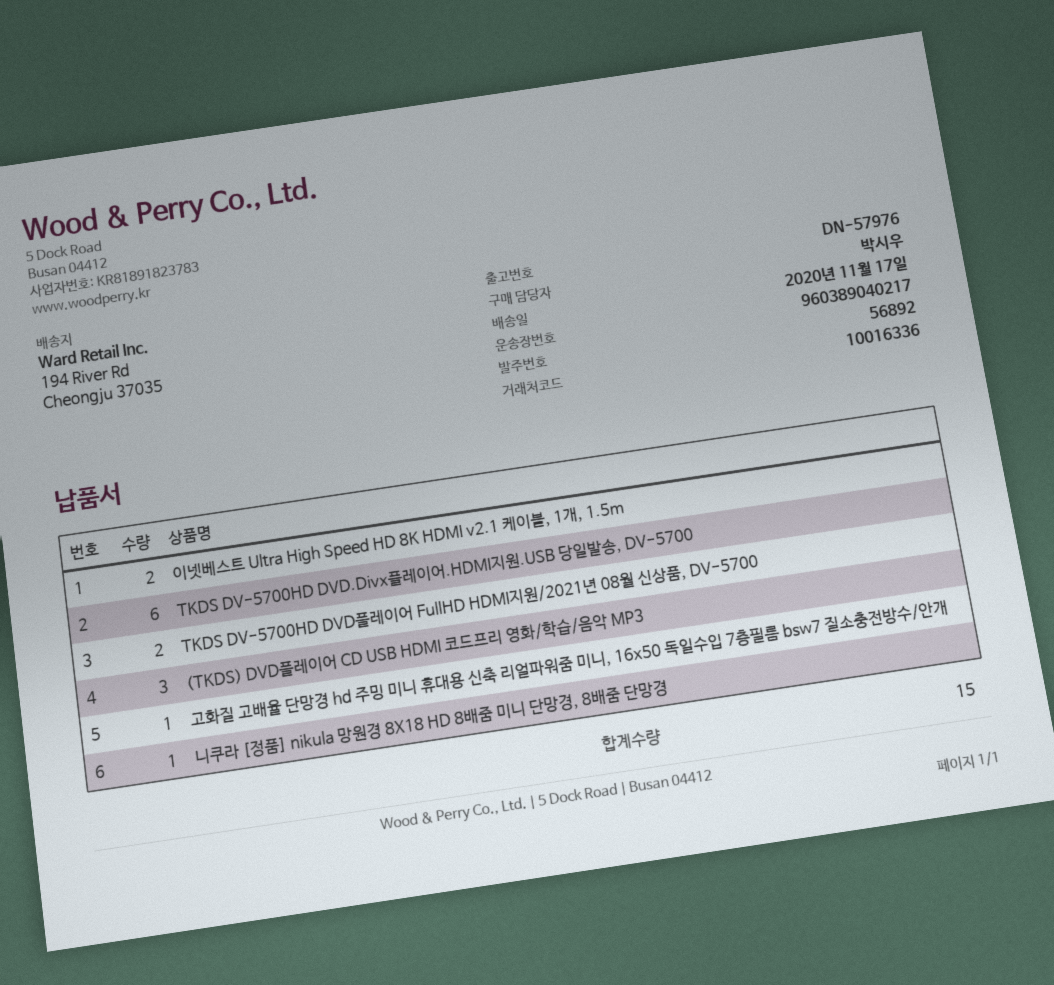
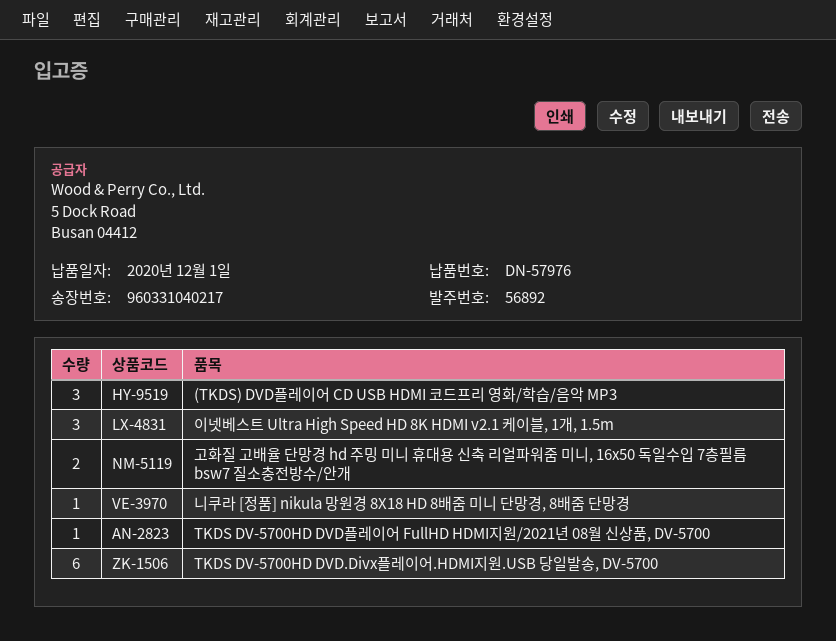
delivery date: 2020-11-17 -> 2020-12-01
tracking number: 960389040217 -> 960331040217
이넷베스트 Ultra High Speed HD 8K HDMI v2.1 케이블, 1개, 1.5m: 2 -> 3
TKDS DV-5700HD DVD플레이어 FullHD HDMI지원/2021년 08월 신상품, DV-5700: 2 -> 1
고화질 고배율 단망경 hd 주밍 미니 휴대용 신축 리얼파워줌 미니, 16x50 독일수입 7층필름 bsw7 질소충전방수/안개: 1 -> 2

